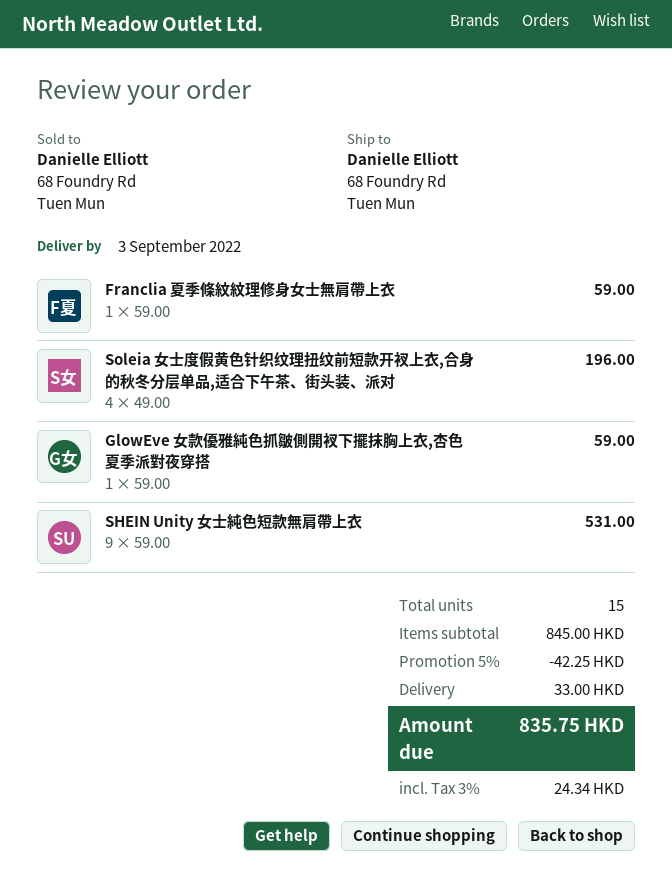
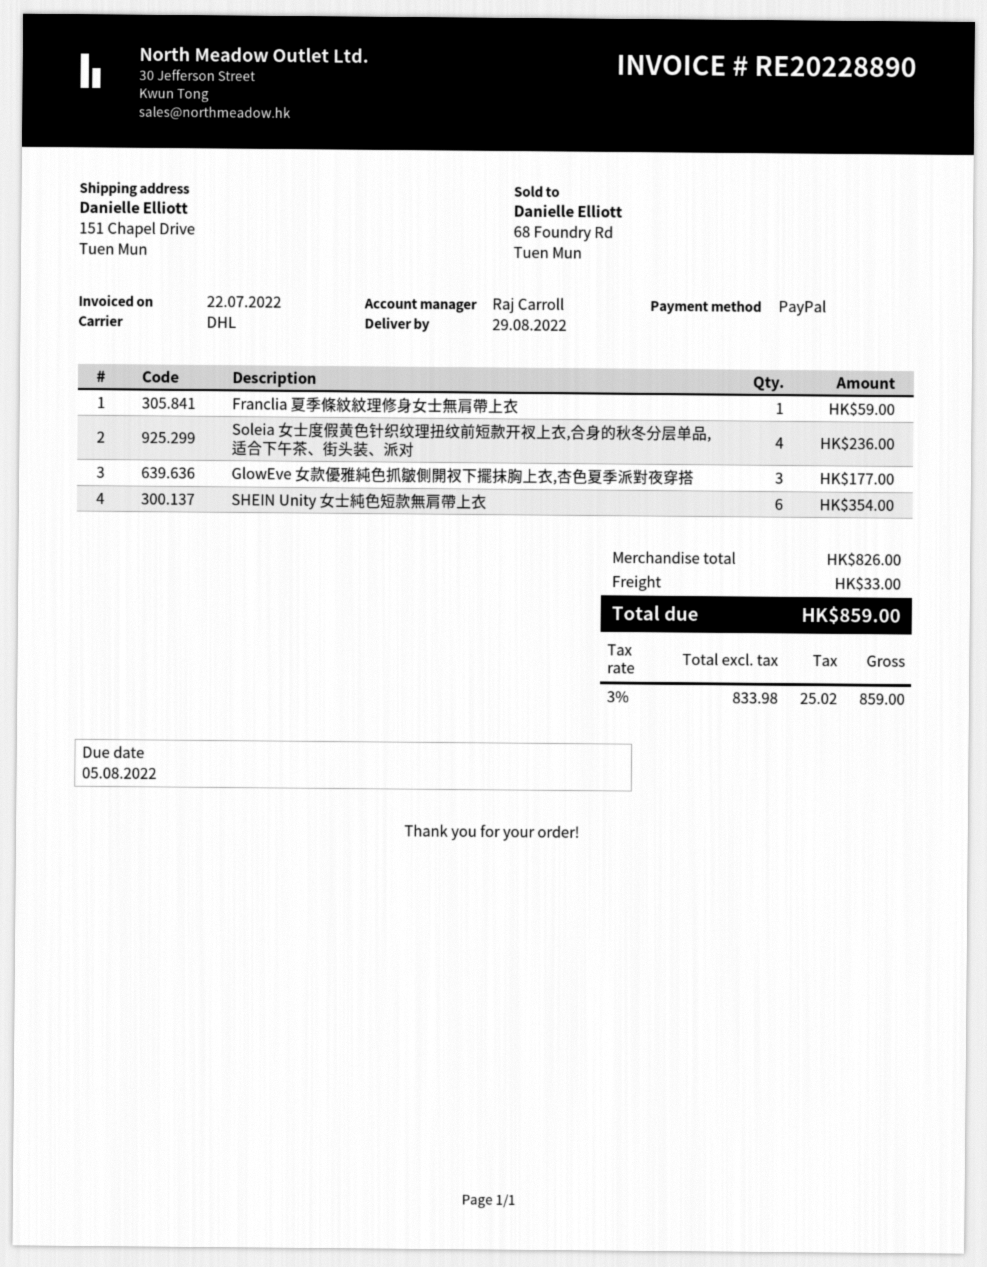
delivery date: 2022-09-03 -> 2022-08-29
ship to: 68 Foundry Rd, Tuen Mun -> 151 Chapel Drive, Tuen Mun
Soleia 女士度假黄色针织纹理扭纹前短款开衩上衣,合身的秋冬分层单品,适合下午茶、街头装、派对: 4 for 196.00 -> 4 for 236.00
GlowEve 女款優雅純色抓皺側開衩下擺抹胸上衣,杏色夏季派對夜穿搭: 1 for 59.00 -> 3 for 177.00
SHEIN Unity 女士純色短款無肩帶上衣: 9 for 531.00 -> 6 for 354.00
subtotal: 845.00 -> 826.00
discount: 5% = 42.25 -> none
tax: 3% = 24.34 -> 3% = 25.02
total: 835.75 -> 859.00

